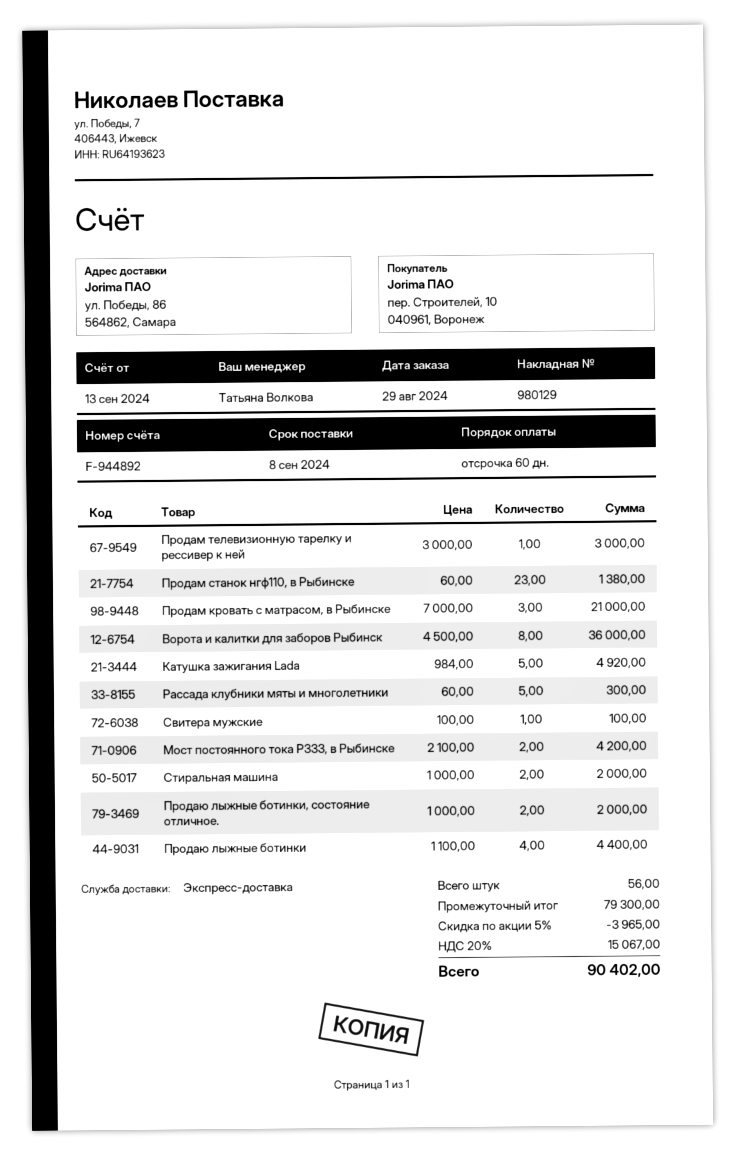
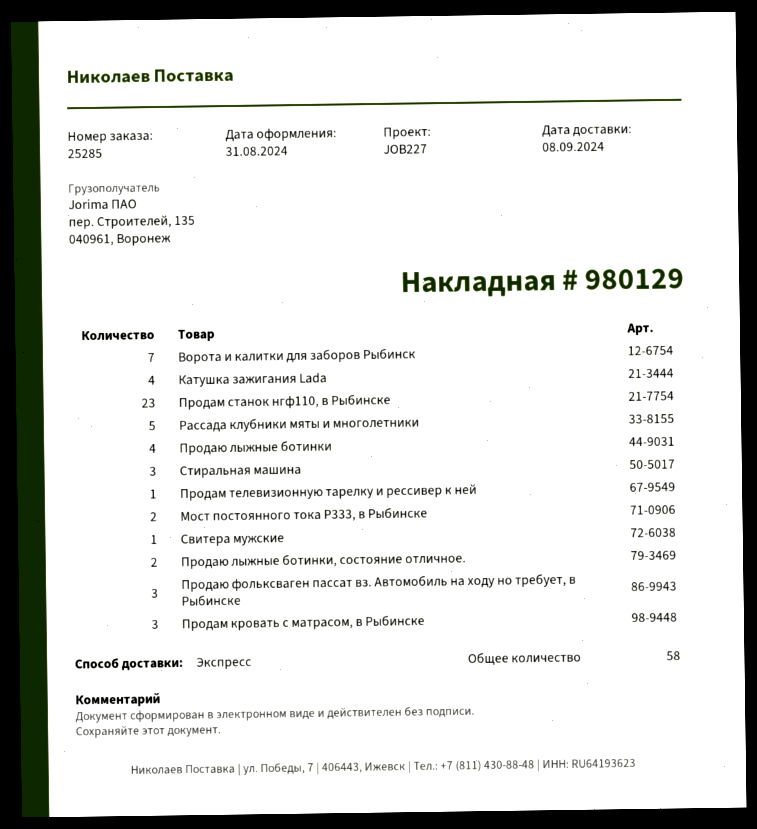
order date: 2024-08-29 -> 2024-08-31
ship to: ул. Победы, 86, 564862, Самара -> пер. Строителей, 135, 040961, Воронеж
Ворота и калитки для заборов Рыбинск: 8 -> 7
Катушка зажигания Lada: 5 -> 4
Стиральная машина: 2 -> 3
Продаю фольксваген пассат вз. Автомобиль на ходу но требует, в Рыбинске: none -> 3
total quantity: 56 -> 58

